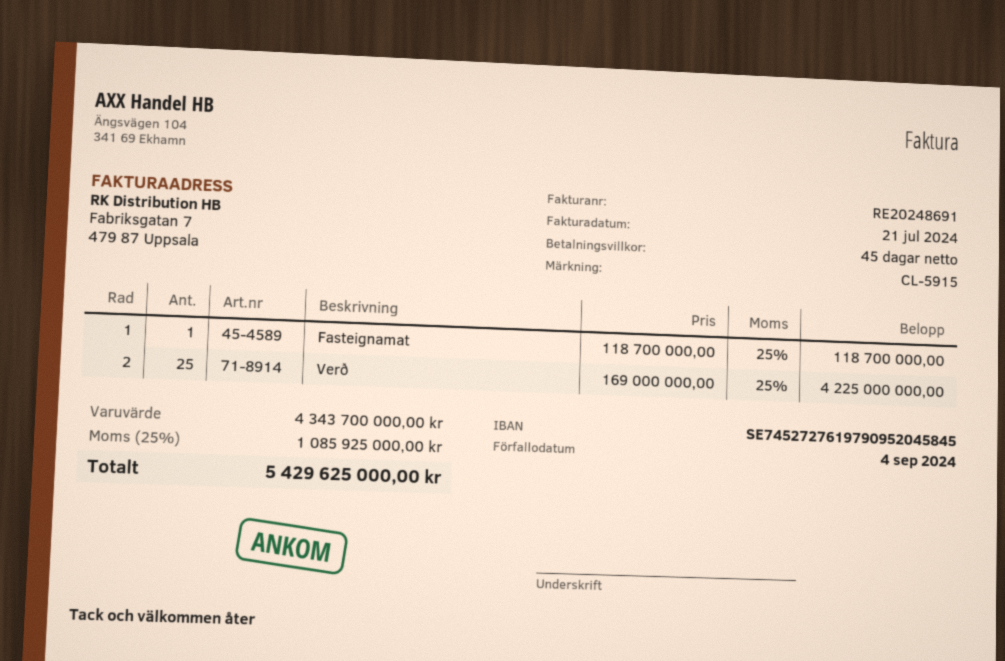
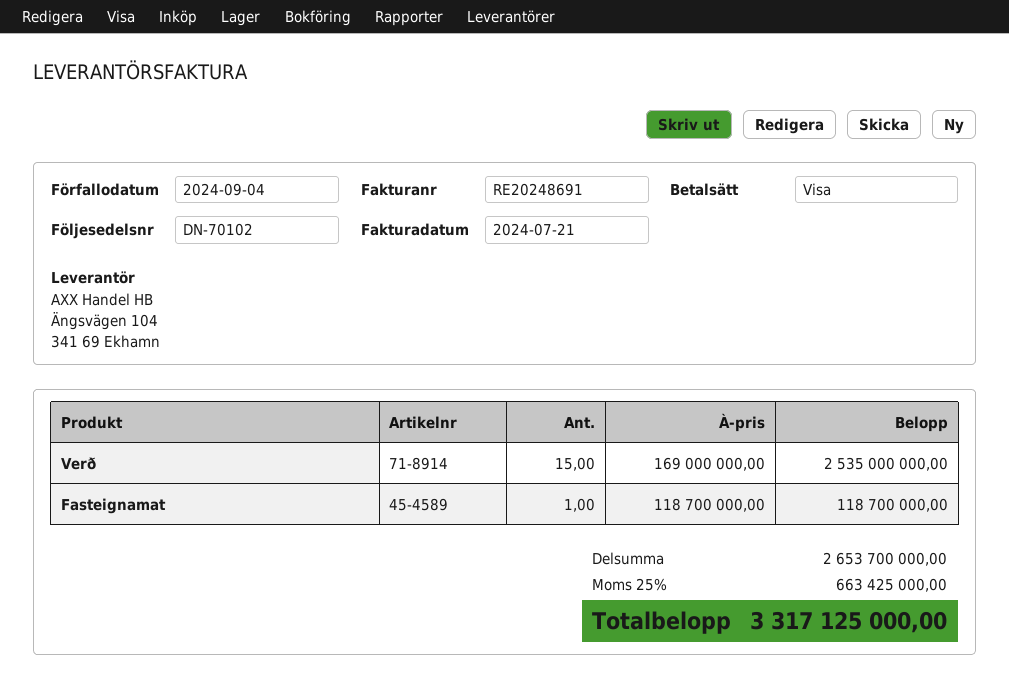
Verð: 25 x 169000000.00 = 4225000000.00 -> 15 x 169000000.00 = 2535000000.00
subtotal: 4343700000.00 -> 2653700000.00
tax: 25% = 1085925000.00 -> 25% = 663425000.00
total: 5429625000.00 -> 3317125000.00

